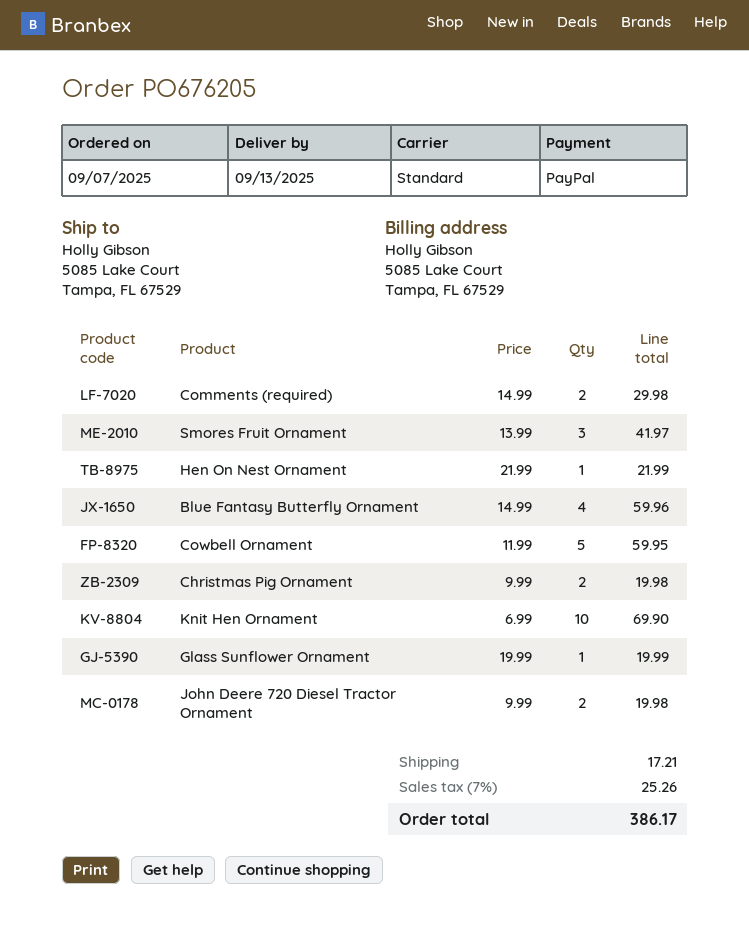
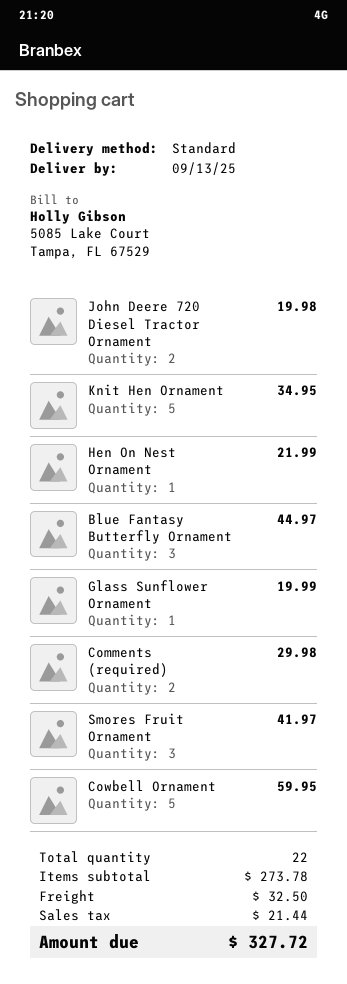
Blue Fantasy Butterfly Ornament: 4 for 59.96 -> 3 for 44.97
Christmas Pig Ornament: 2 for 19.98 -> none
Knit Hen Ornament: 10 for 69.90 -> 5 for 34.95
shipping: 17.21 -> 32.50
tax: 25.26 -> 21.44
total: 386.17 -> 327.72

